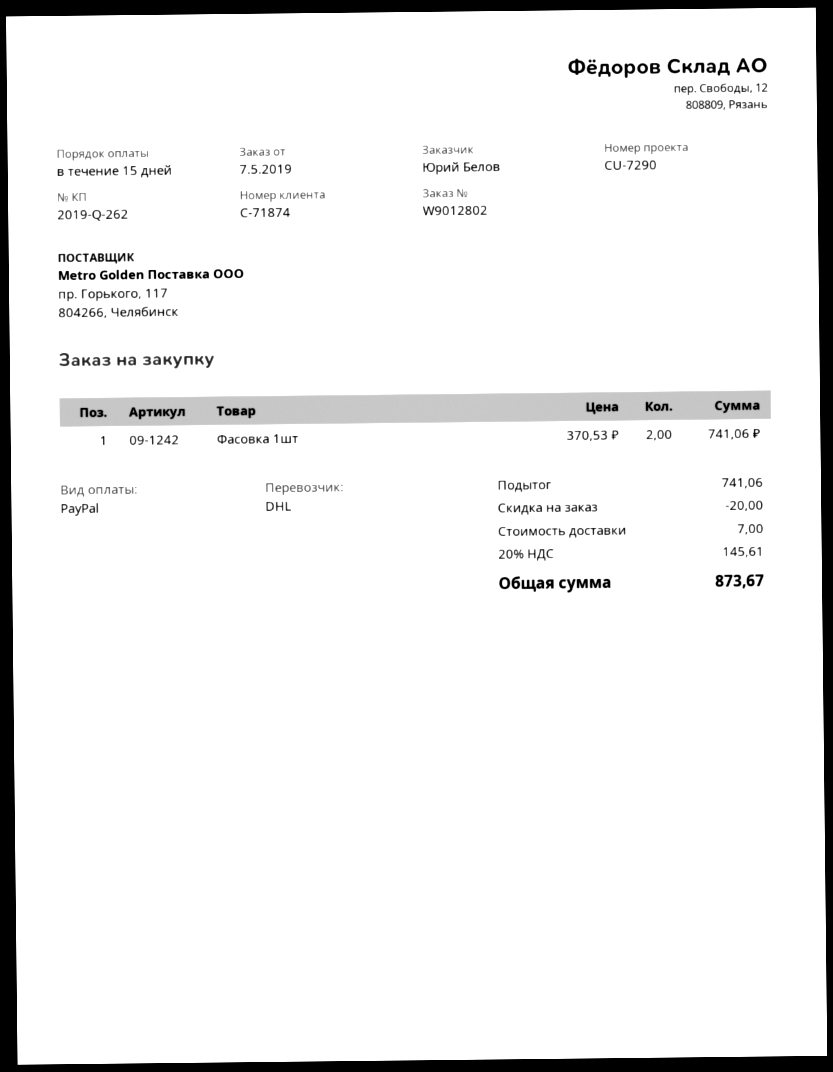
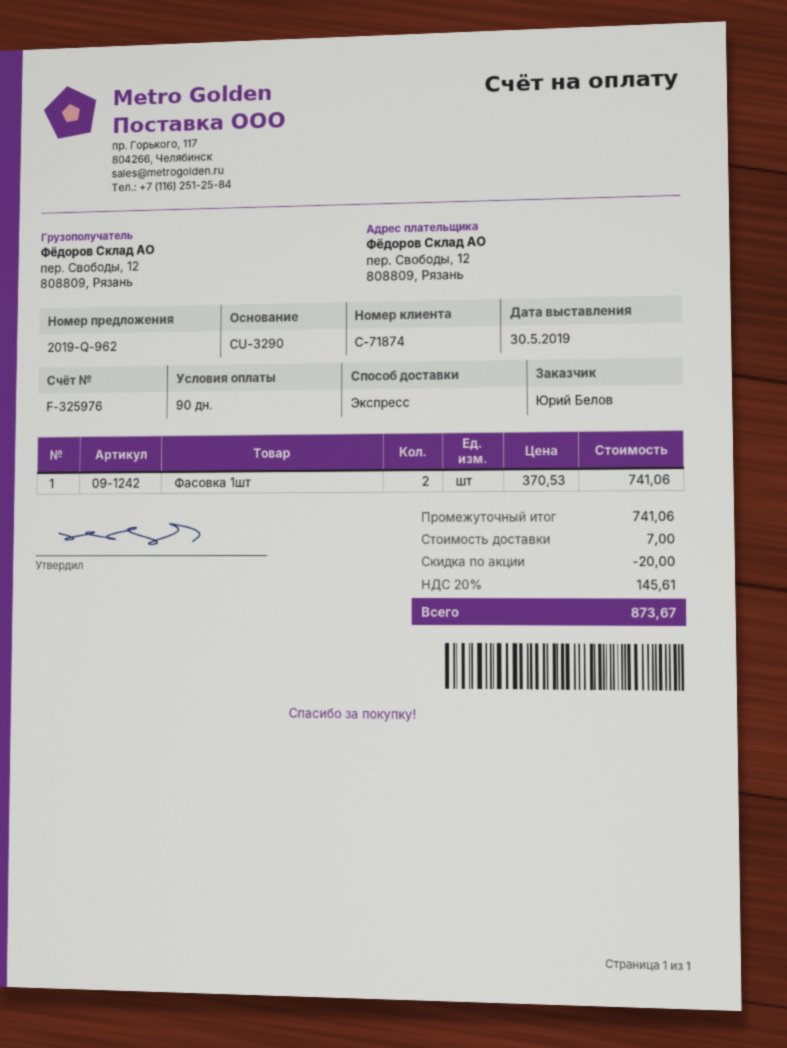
quote number: 2019-Q-262 -> 2019-Q-962
payment terms: 15 days -> 90 days
reference: CU-7290 -> CU-3290
shipping method: DHL -> express

